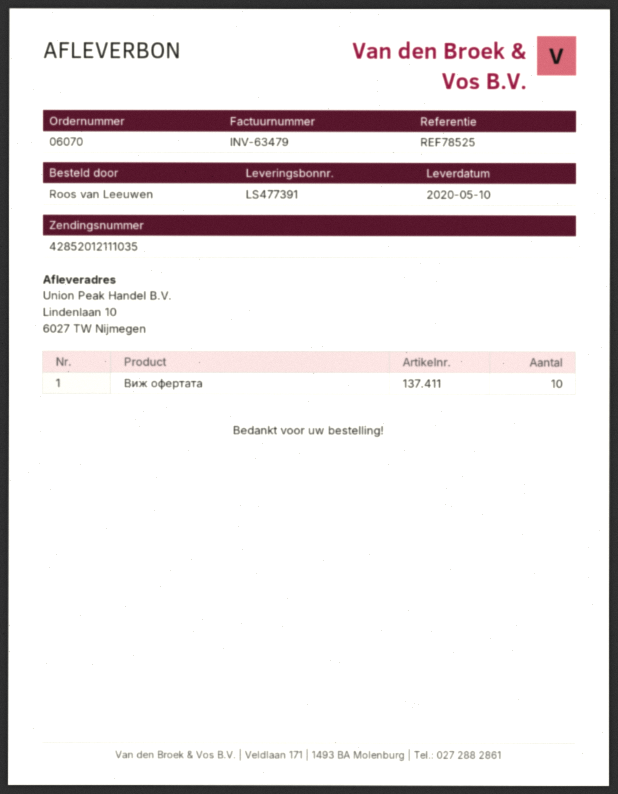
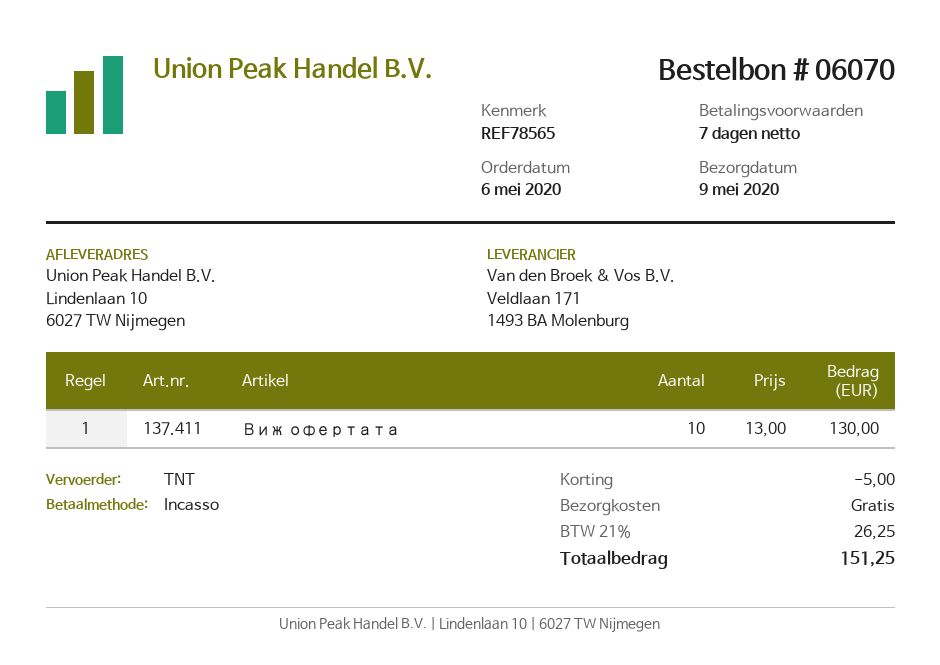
delivery date: 2020-05-10 -> 2020-05-09
reference: REF78525 -> REF78565

